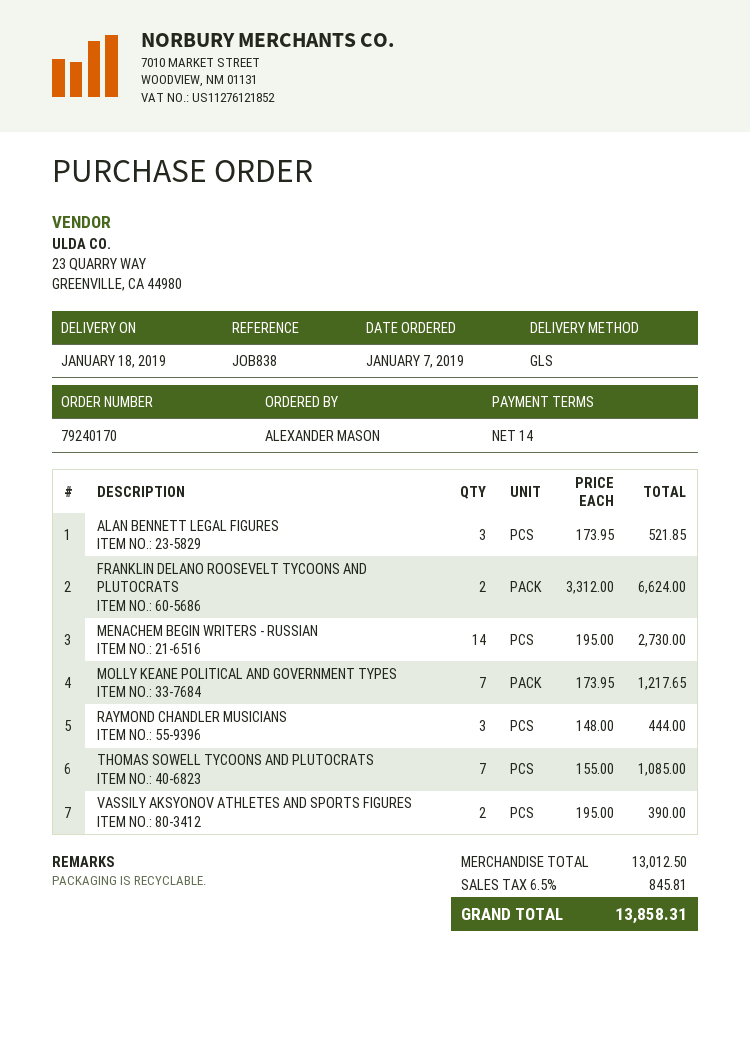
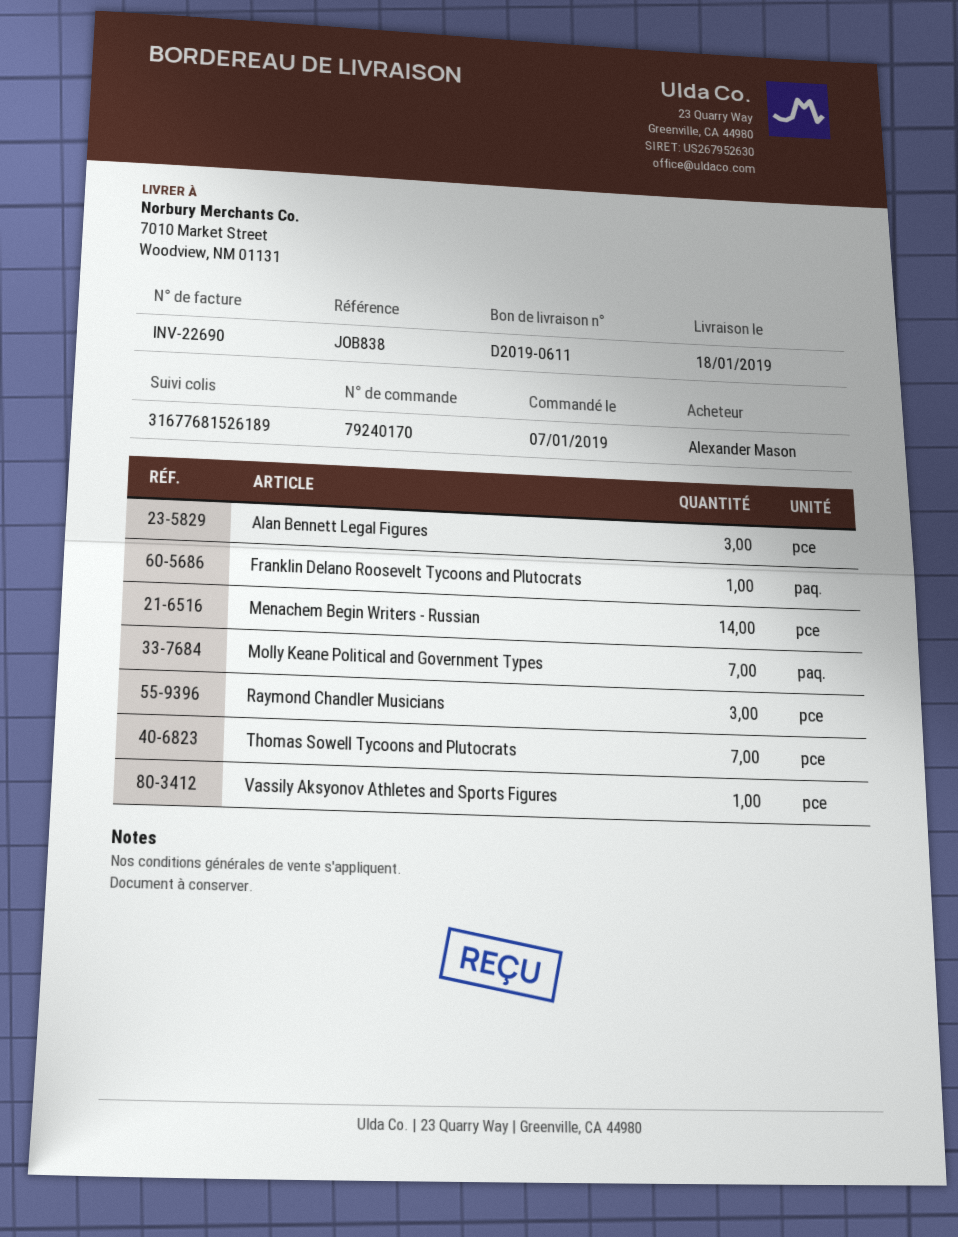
FRANKLIN DELANO ROOSEVELT TYCOONS AND PLUTOCRATS: 2 -> 1
VASSILY AKSYONOV ATHLETES AND SPORTS FIGURES: 2 -> 1

